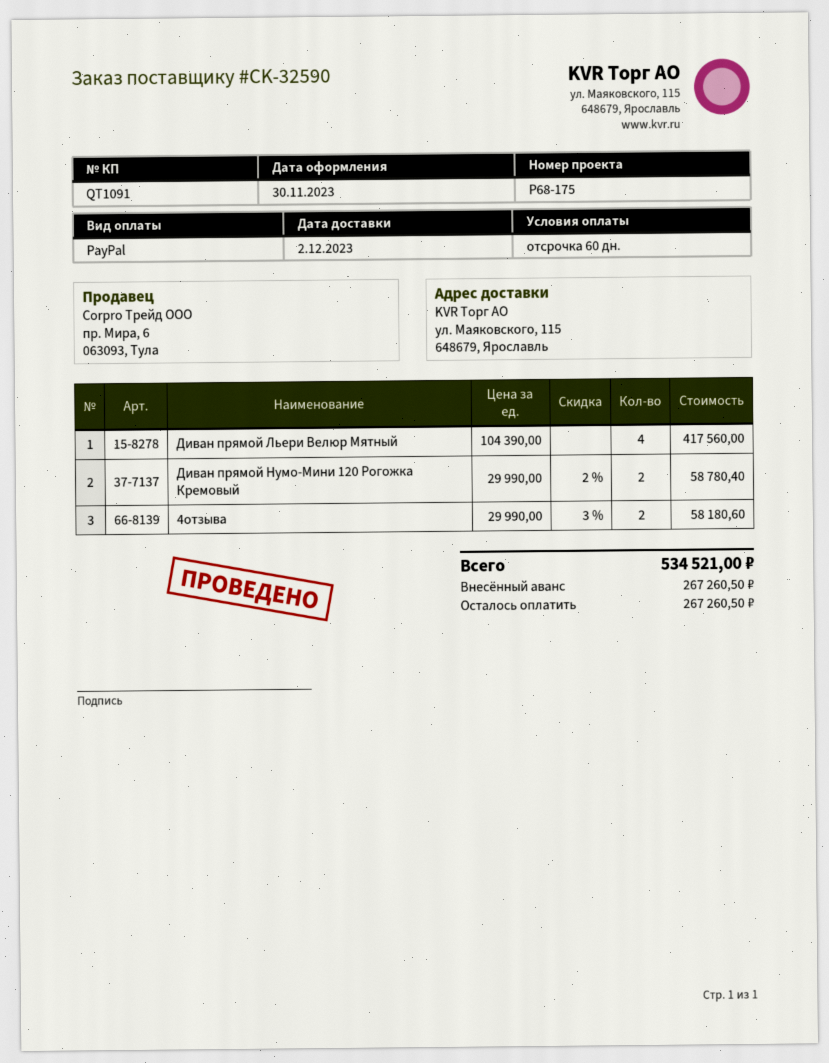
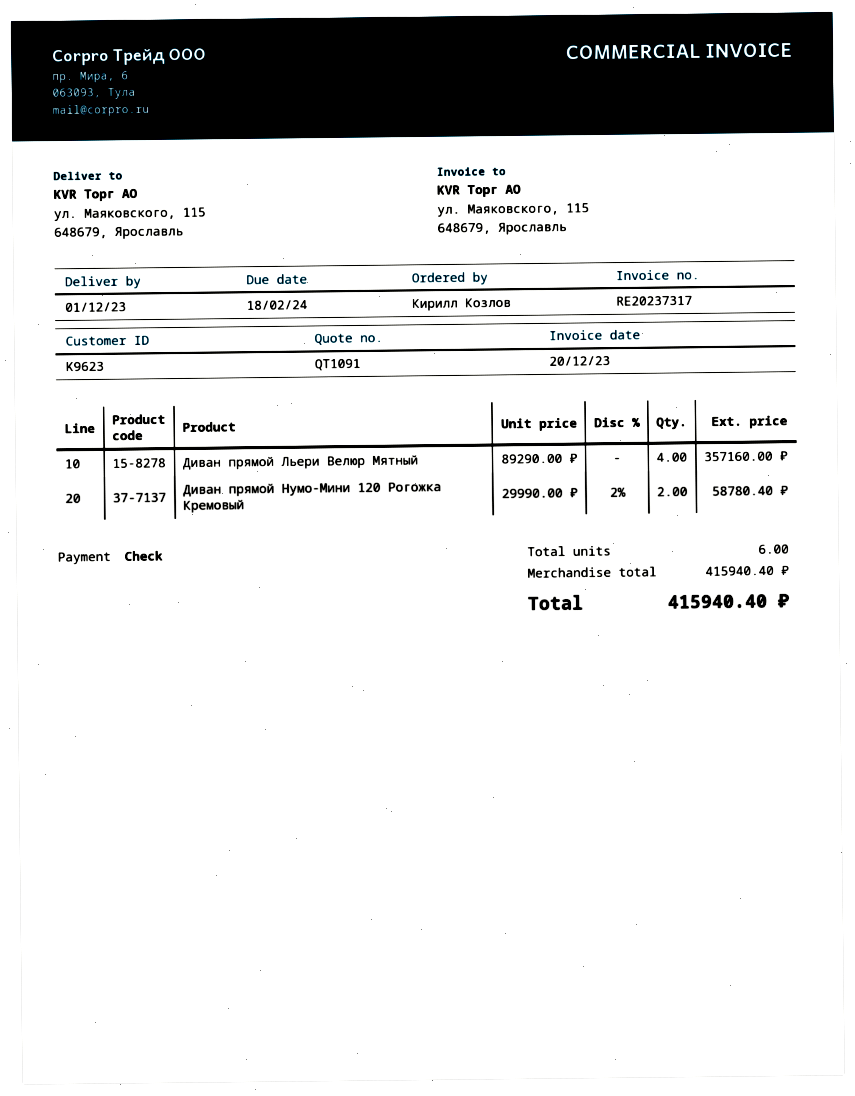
delivery date: 2023-12-02 -> 2023-12-01
payment method: PayPal -> cheque
Диван прямой Льери Велюр Мятный: 4 x 104390.00 = 417560.00 -> 4 x 89290.00 = 357160.00
4отзыва: 2 x 29990.00 - 3% = 58180.60 -> none
total: 534521.00 -> 415940.40

